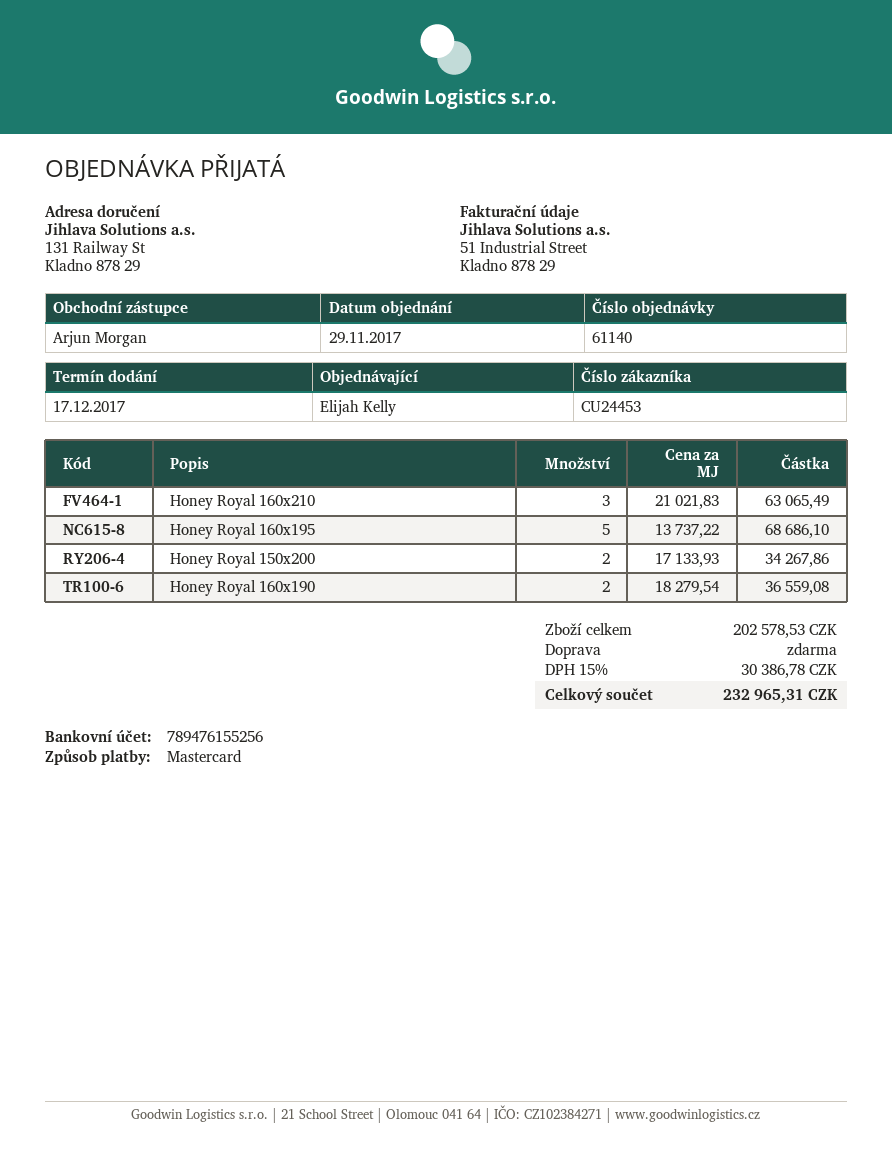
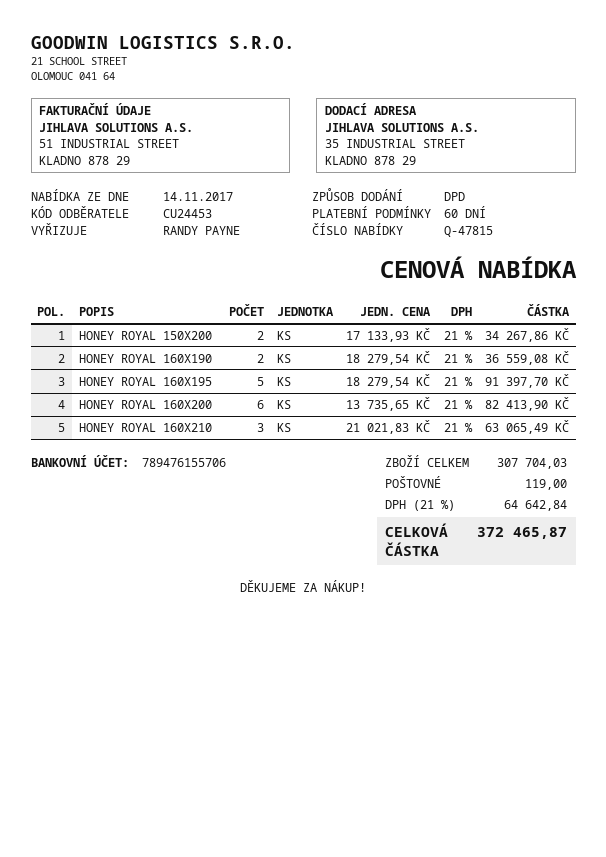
sales rep: Arjun Morgan -> RANDY PAYNE
bank account: 789476155256 -> 789476155706
ship to: 131 Railway St, Kladno 878 29 -> 35 INDUSTRIAL STREET, KLADNO 878 29
Honey Royal 160x195: 5 x 13737.22 = 68686.10 -> 5 x 18279.54 = 91397.70
HONEY ROYAL 160X200: none -> 6 x 13735.65 = 82413.90
subtotal: 202578.53 -> 307704.03
shipping: 0.00 -> 119.00
tax: 15% = 30386.78 -> 21% = 64642.84
total: 232965.31 -> 372465.87

